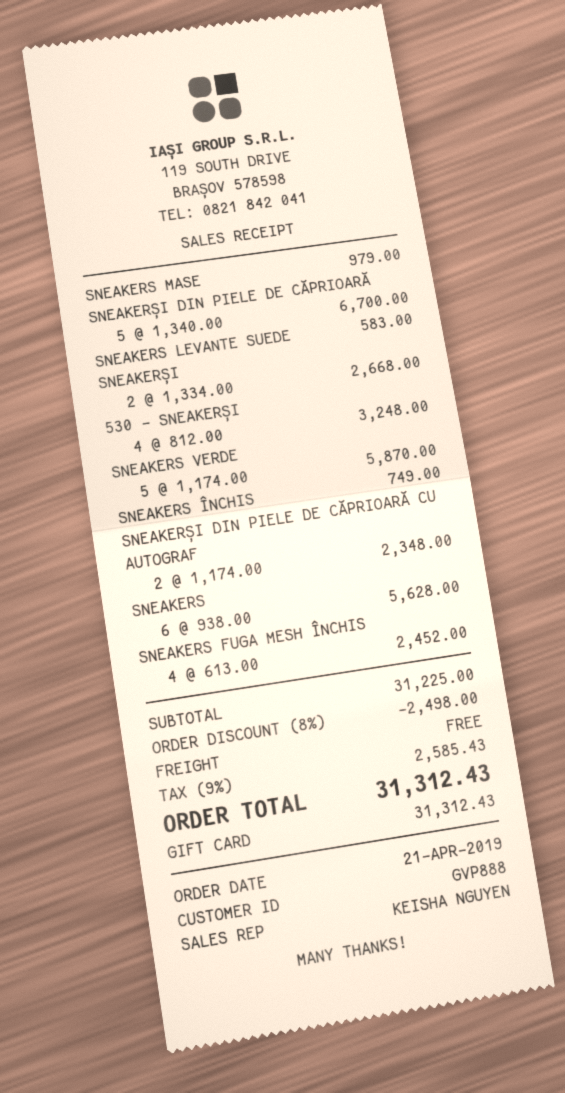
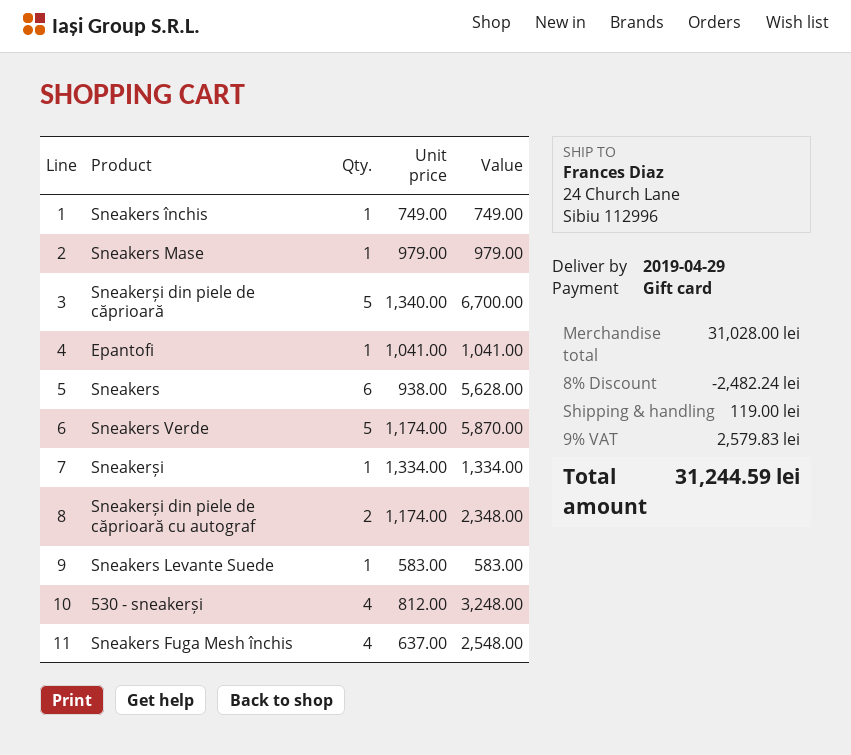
SNEAKERȘI: 2 x 1334.00 = 2668.00 -> 1 x 1334.00 = 1334.00
SNEAKERS FUGA MESH ÎNCHIS: 4 x 613.00 = 2452.00 -> 4 x 637.00 = 2548.00
Epantofi: none -> 1 x 1041.00 = 1041.00
subtotal: 31225.00 -> 31028.00
discount: 8% = 2498.00 -> 8% = 2482.24
shipping: 0.00 -> 119.00
tax: 9% = 2585.43 -> 9% = 2579.83
total: 31312.43 -> 31244.59

